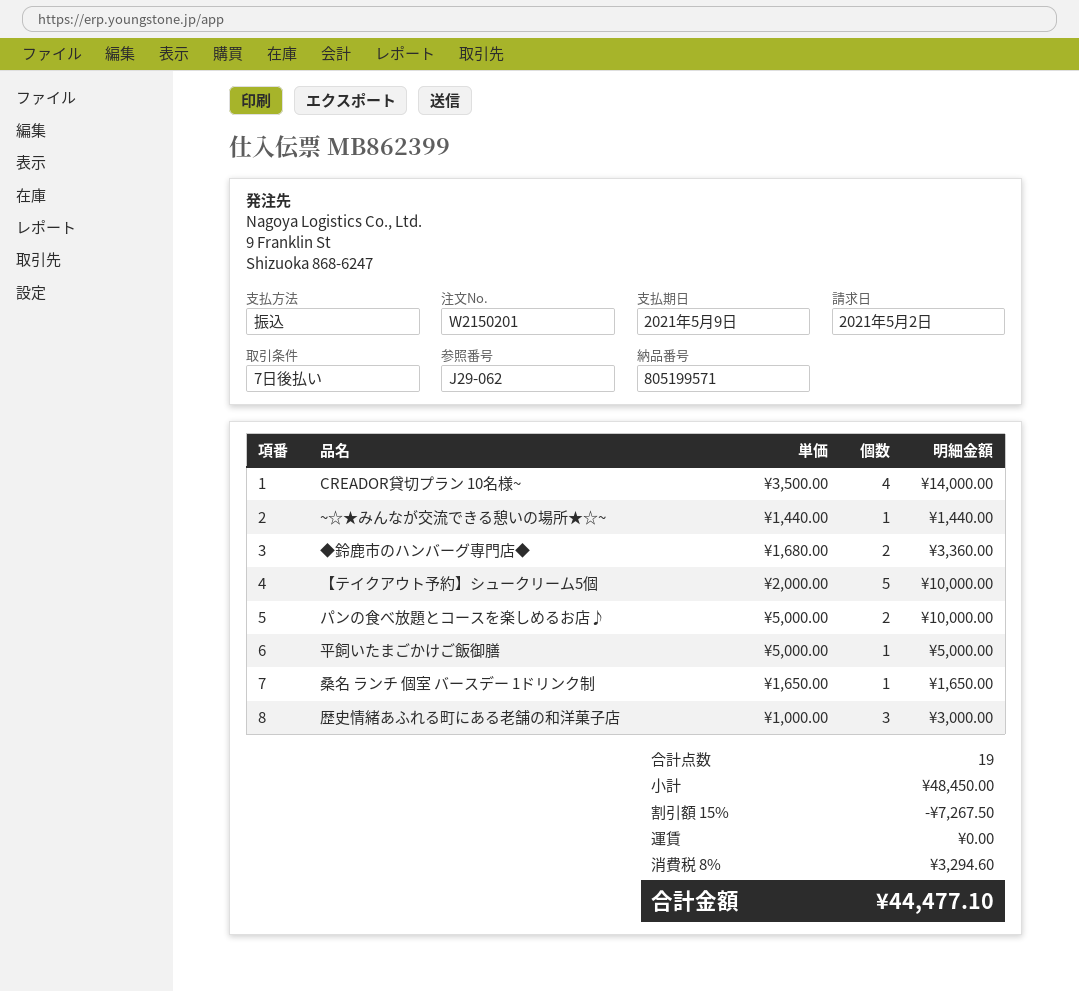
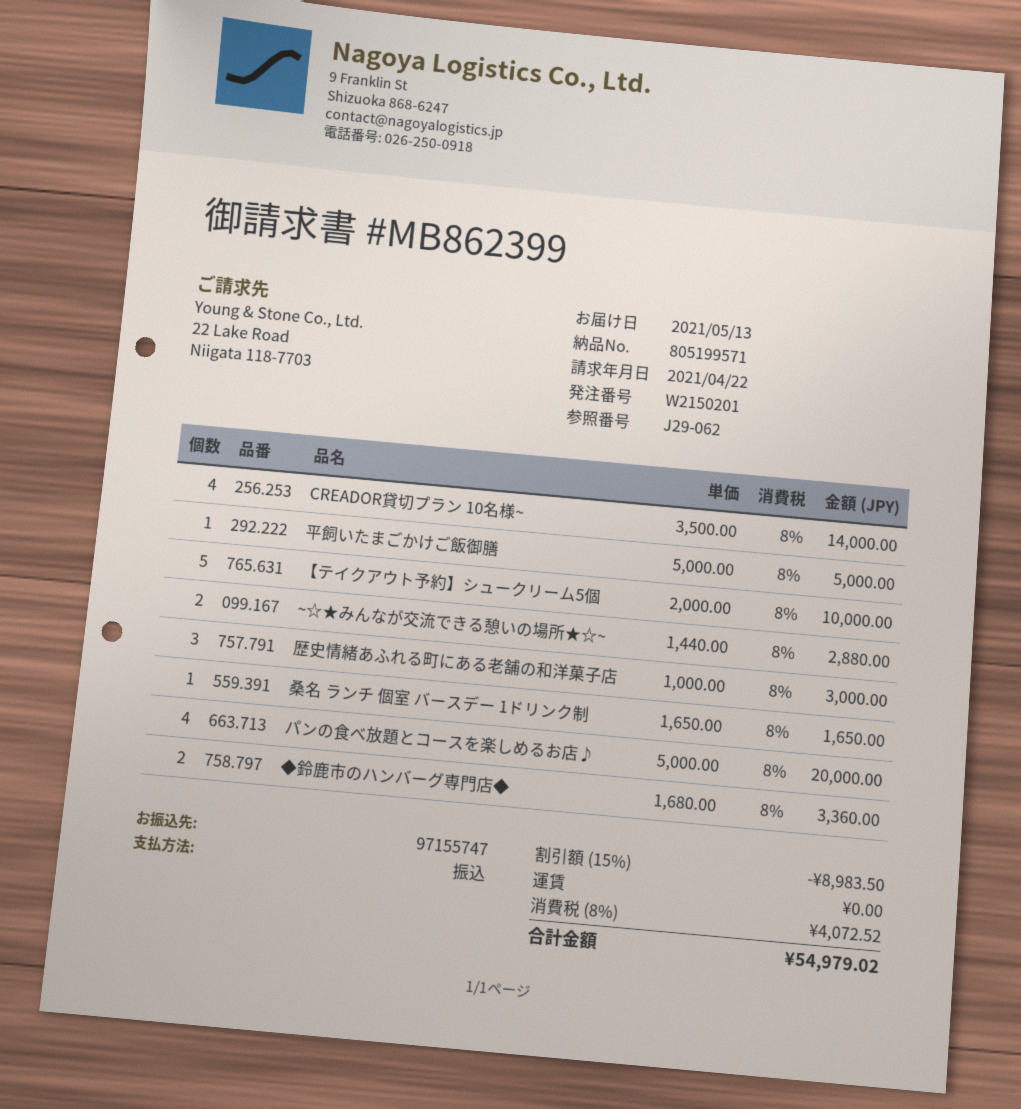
invoice date: 2021-05-02 -> 2021-04-22
~☆★みんなが交流できる憩いの場所★☆~: 1 x 1440.00 = 1440.00 -> 2 x 1440.00 = 2880.00
パンの食べ放題とコースを楽しめるお店♪: 2 x 5000.00 = 10000.00 -> 4 x 5000.00 = 20000.00
discount: 15% = 7267.50 -> 15% = 8983.50
tax: 8% = 3294.60 -> 8% = 4072.52
total: 44477.10 -> 54979.02

